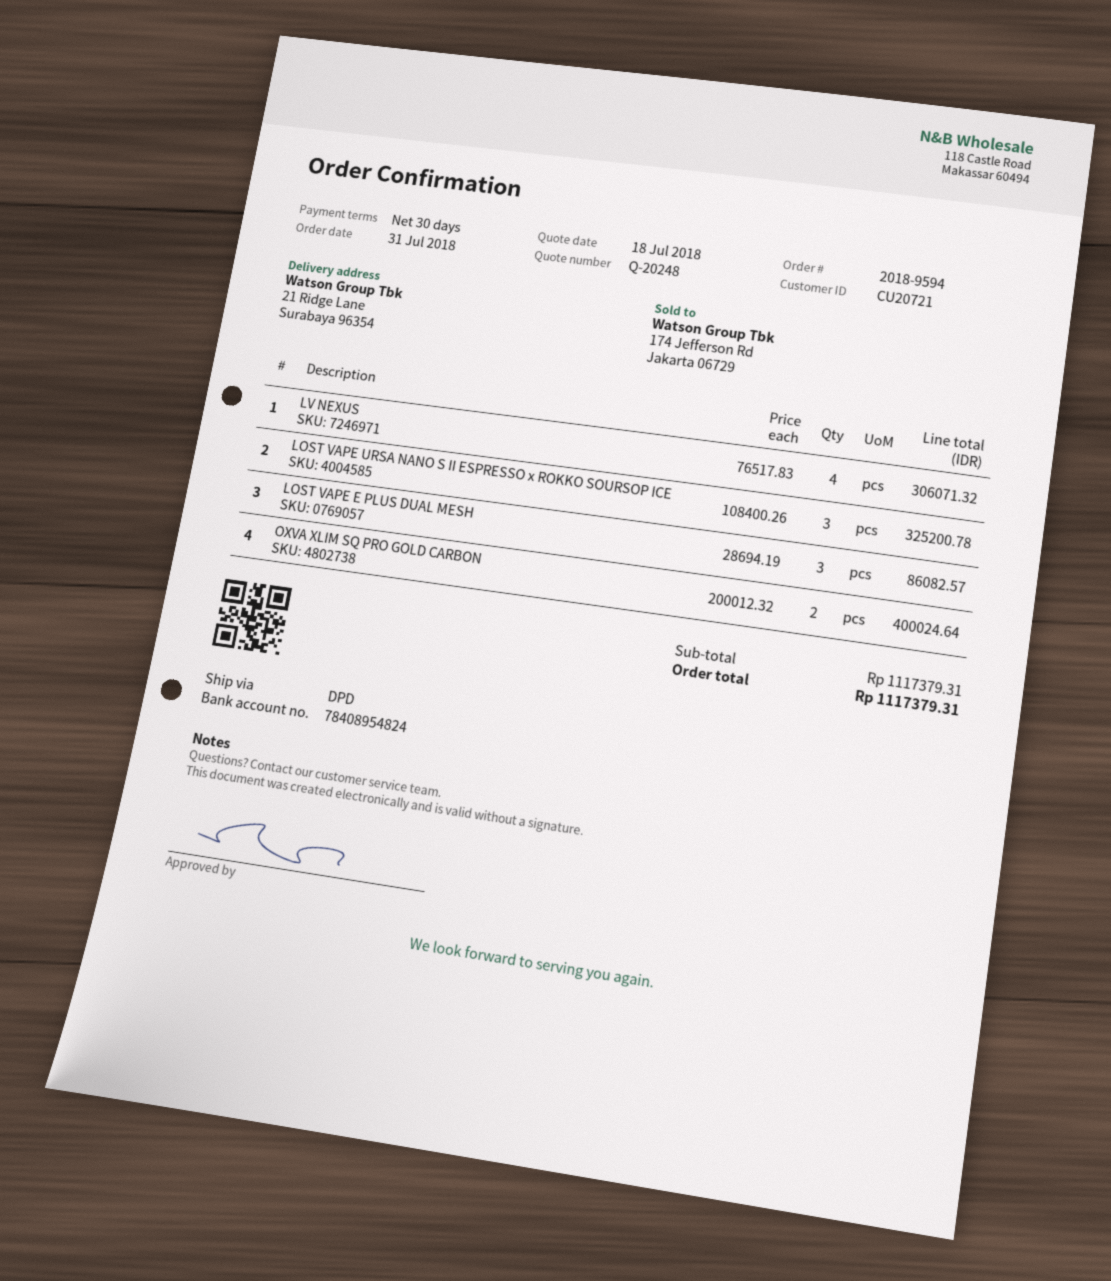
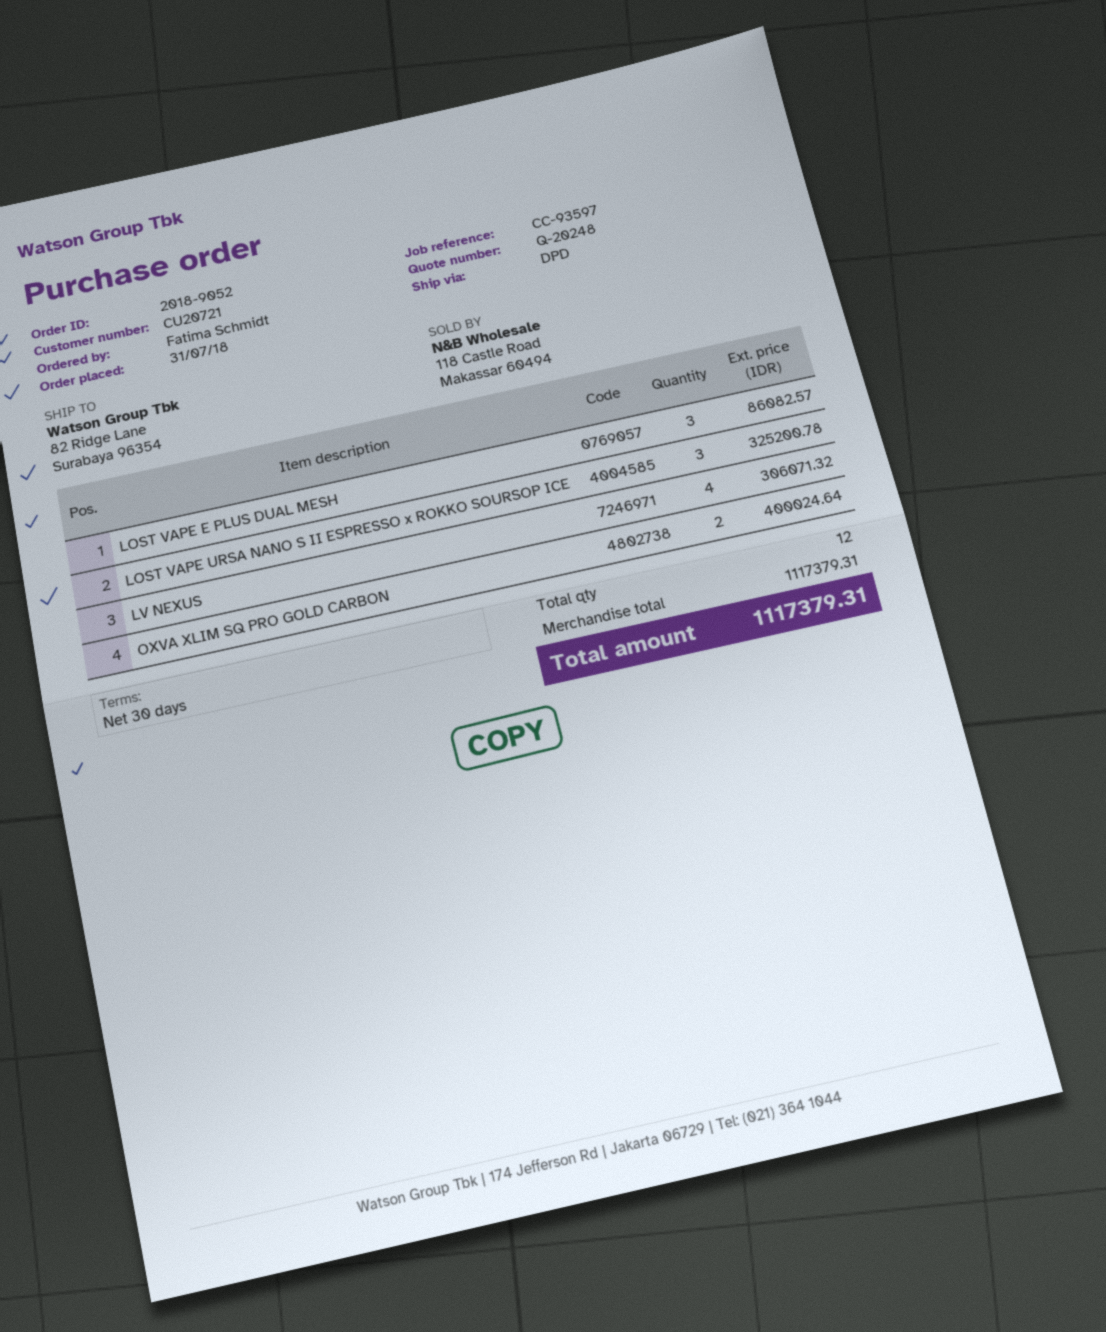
order number: 2018-9594 -> 2018-9052
ship to: 21 Ridge Lane, Surabaya 96354 -> 82 Ridge Lane, Surabaya 96354

